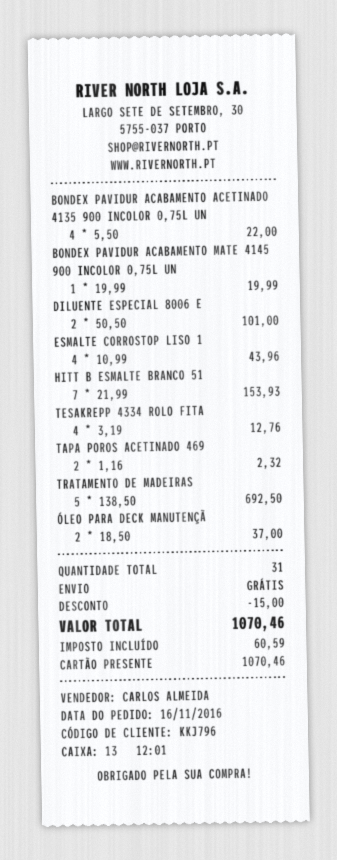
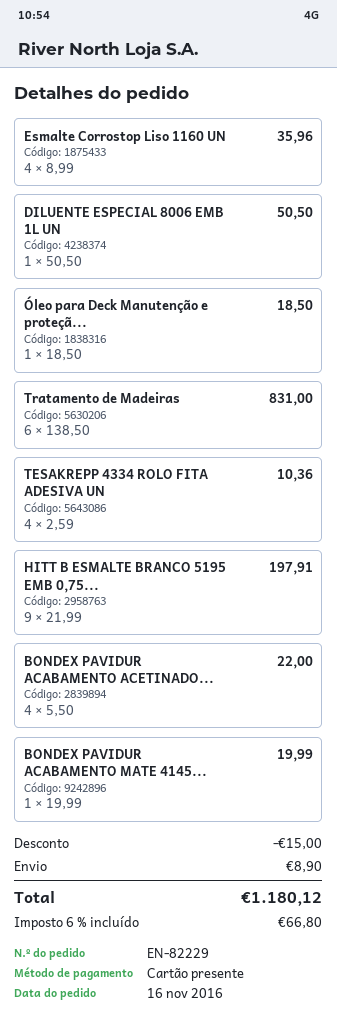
DILUENTE ESPECIAL 8006 E: 2 x 50.50 = 101.00 -> 1 x 50.50 = 50.50
ESMALTE CORROSTOP LISO 1: 4 x 10.99 = 43.96 -> 4 x 8.99 = 35.96
HITT B ESMALTE BRANCO 51: 7 x 21.99 = 153.93 -> 9 x 21.99 = 197.91
TESAKREPP 4334 ROLO FITA: 4 x 3.19 = 12.76 -> 4 x 2.59 = 10.36
TAPA POROS ACETINADO 469: 2 x 1.16 = 2.32 -> none
TRATAMENTO DE MADEIRAS: 5 x 138.50 = 692.50 -> 6 x 138.50 = 831.00
ÓLEO PARA DECK MANUTENÇÃ: 2 x 18.50 = 37.00 -> 1 x 18.50 = 18.50
shipping: 0.00 -> 8.90
tax: 60.59 -> 66.80
total: 1070.46 -> 1180.12

